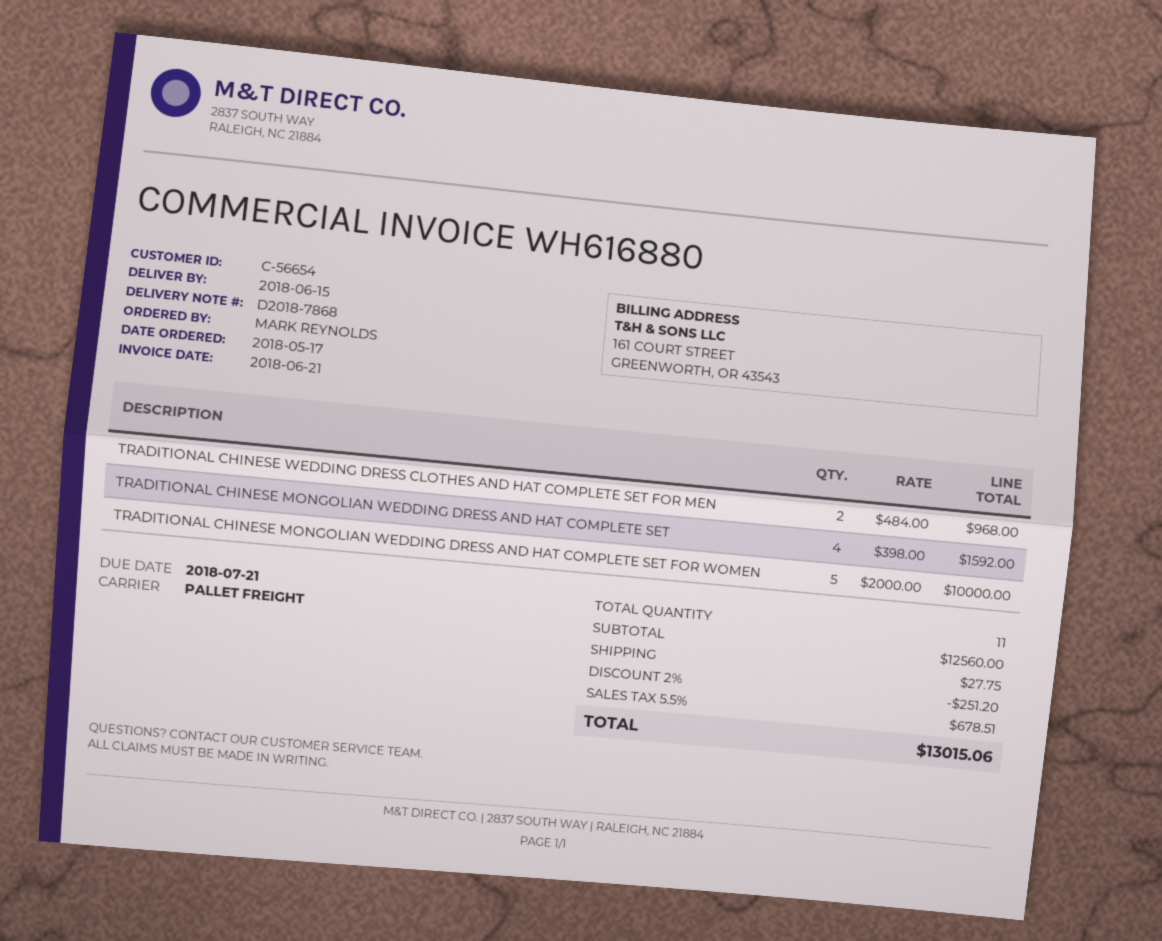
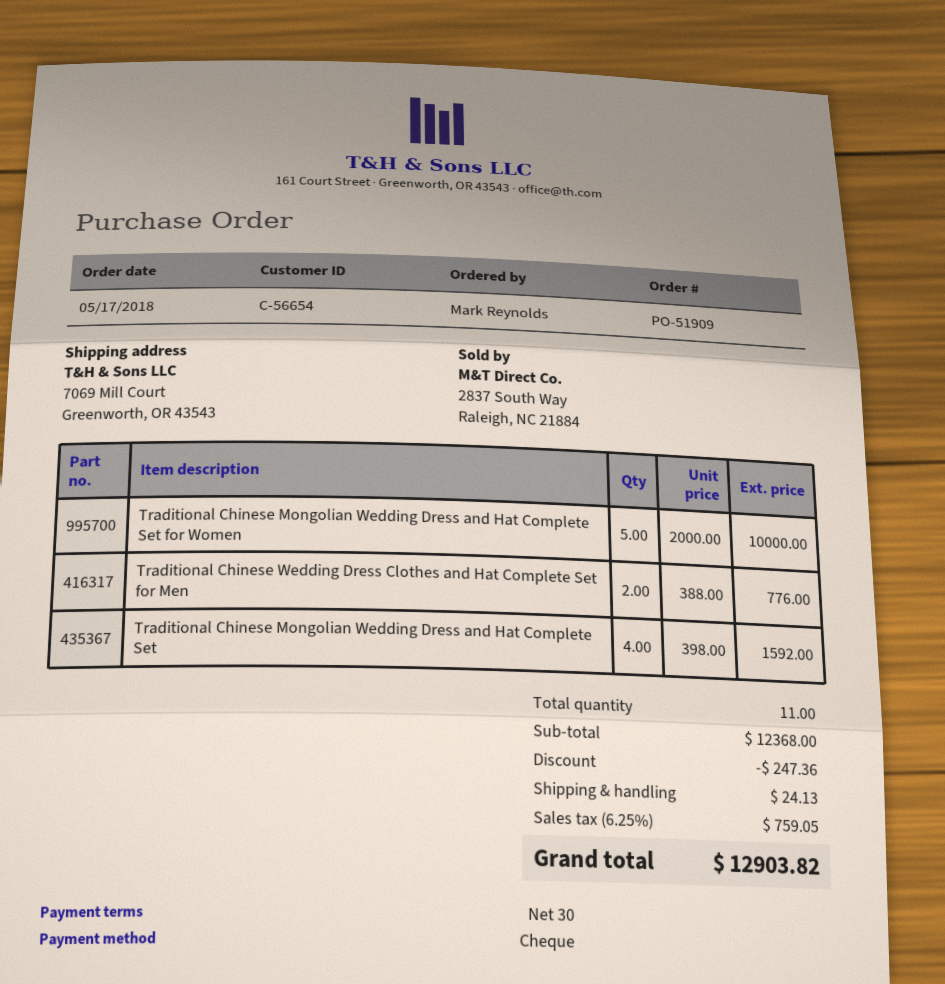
TRADITIONAL CHINESE WEDDING DRESS CLOTHES AND HAT COMPLETE SET FOR MEN: 2 x 484.00 = 968.00 -> 2 x 388.00 = 776.00
subtotal: 12560.00 -> 12368.00
discount: 251.20 -> 247.36
shipping: 27.75 -> 24.13
tax: 5.5% = 678.51 -> 6.25% = 759.05
total: 13015.06 -> 12903.82

